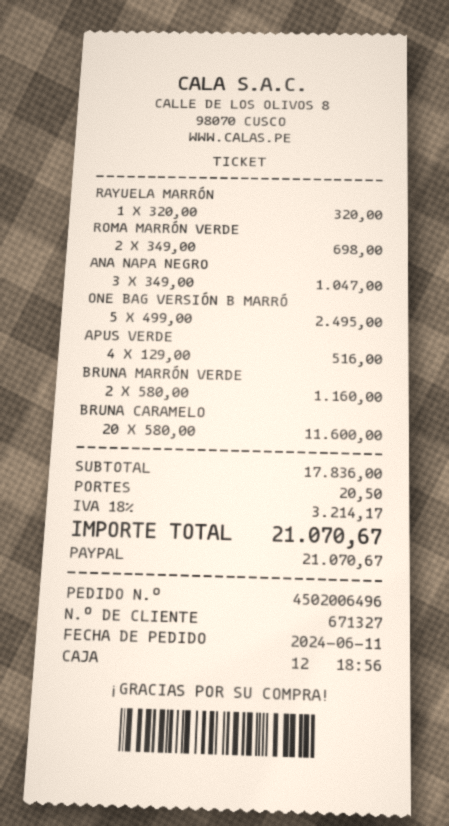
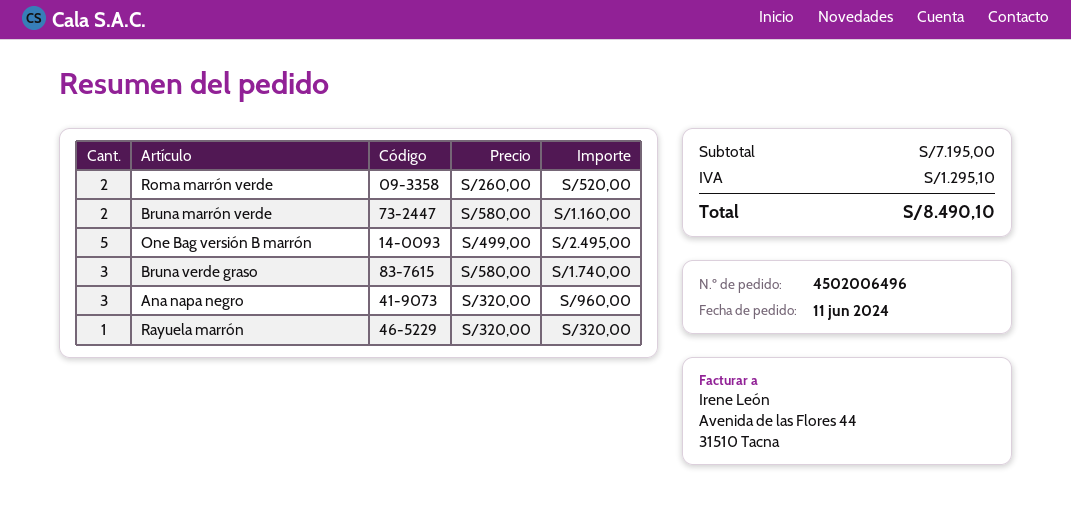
ROMA MARRÓN VERDE: 2 x 349.00 = 698.00 -> 2 x 260.00 = 520.00
ANA NAPA NEGRO: 3 x 349.00 = 1047.00 -> 3 x 320.00 = 960.00
APUS VERDE: 4 x 129.00 = 516.00 -> none
BRUNA CARAMELO: 20 x 580.00 = 11600.00 -> none
Bruna verde graso: none -> 3 x 580.00 = 1740.00
subtotal: 17836.00 -> 7195.00
shipping: 20.50 -> none
tax: 3214.17 -> 1295.10
total: 21070.67 -> 8490.10

